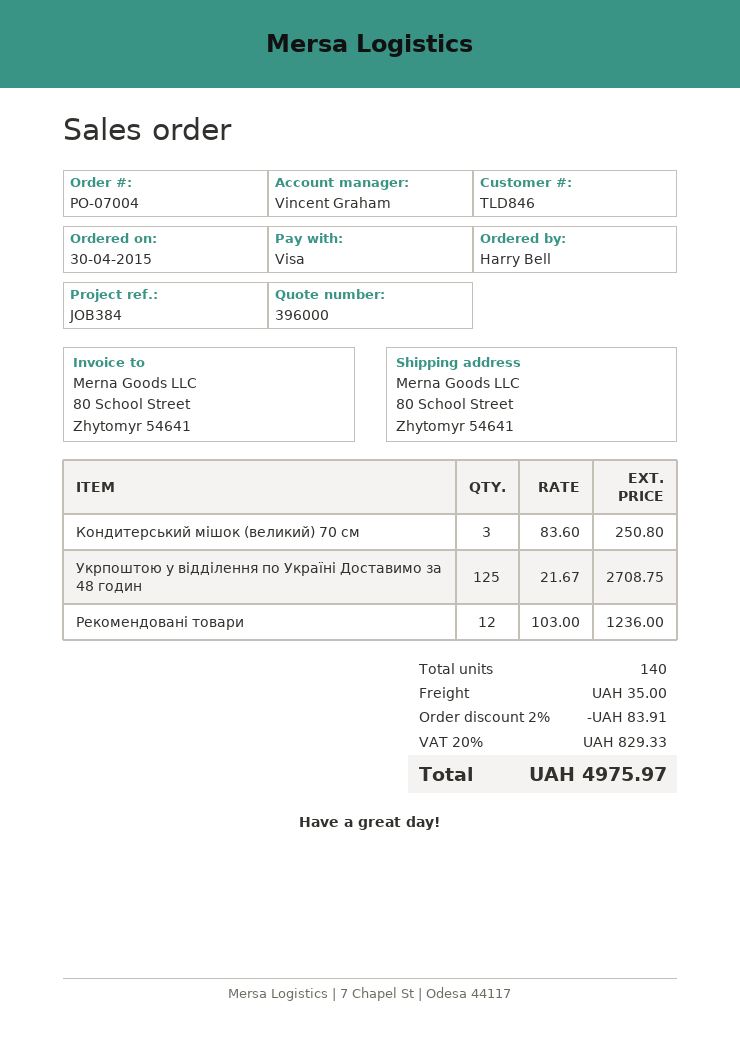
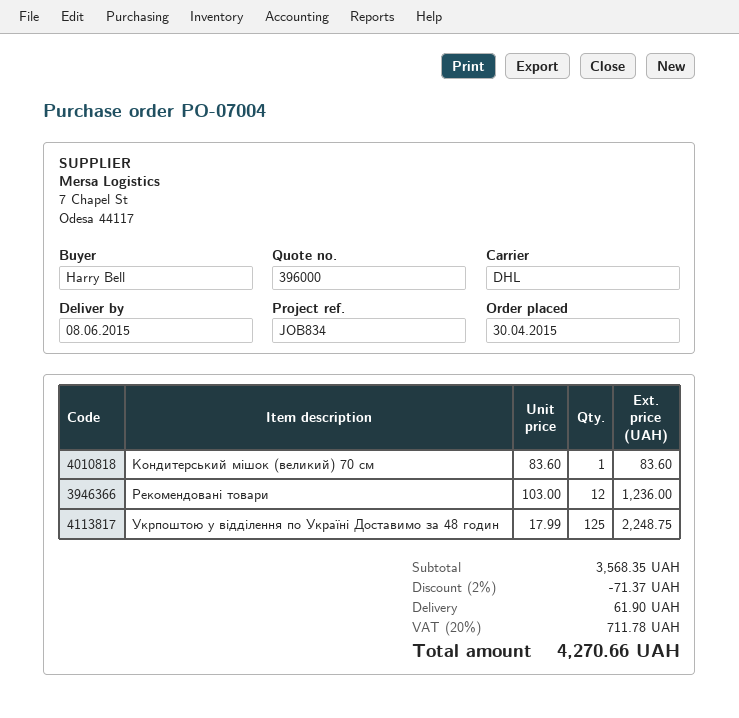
reference: JOB384 -> JOB834
Кондитерський мішок (великий) 70 см: 3 x 83.60 = 250.80 -> 1 x 83.60 = 83.60
Укрпоштою у відділення по Україні Доставимо за 48 годин: 125 x 21.67 = 2708.75 -> 125 x 17.99 = 2248.75
discount: 2% = 83.91 -> 2% = 71.37
shipping: 35.00 -> 61.90
tax: 20% = 829.33 -> 20% = 711.78
total: 4975.97 -> 4270.66

